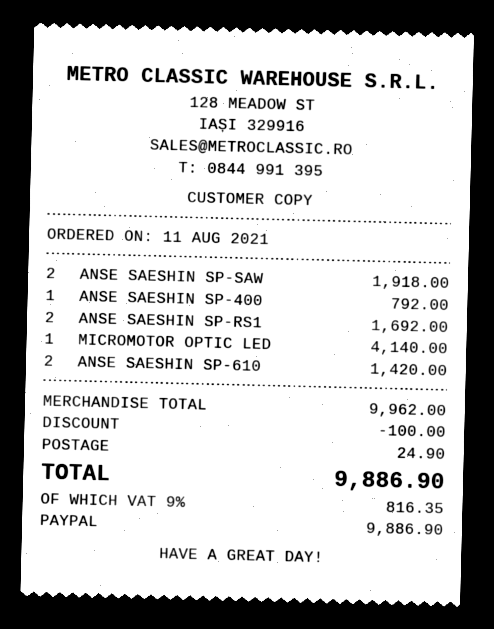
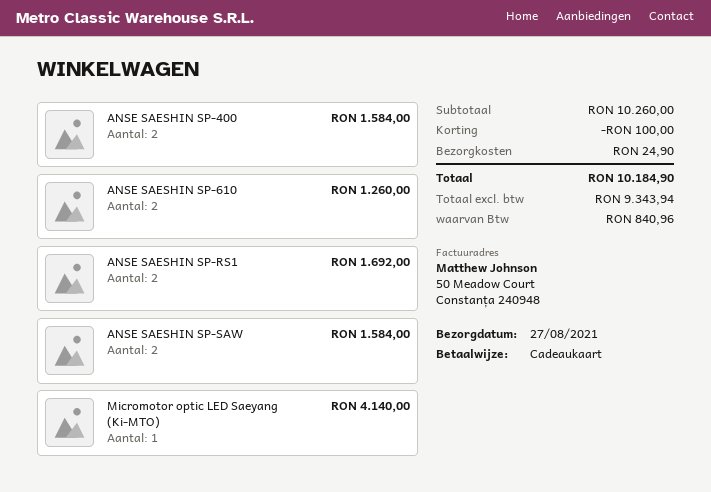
payment method: PayPal -> gift card
ANSE SAESHIN SP-SAW: 2 for 1918.00 -> 2 for 1584.00
ANSE SAESHIN SP-400: 1 for 792.00 -> 2 for 1584.00
ANSE SAESHIN SP-610: 2 for 1420.00 -> 2 for 1260.00
subtotal: 9962.00 -> 10260.00
tax: 816.35 -> 840.96
total: 9886.90 -> 10184.90

